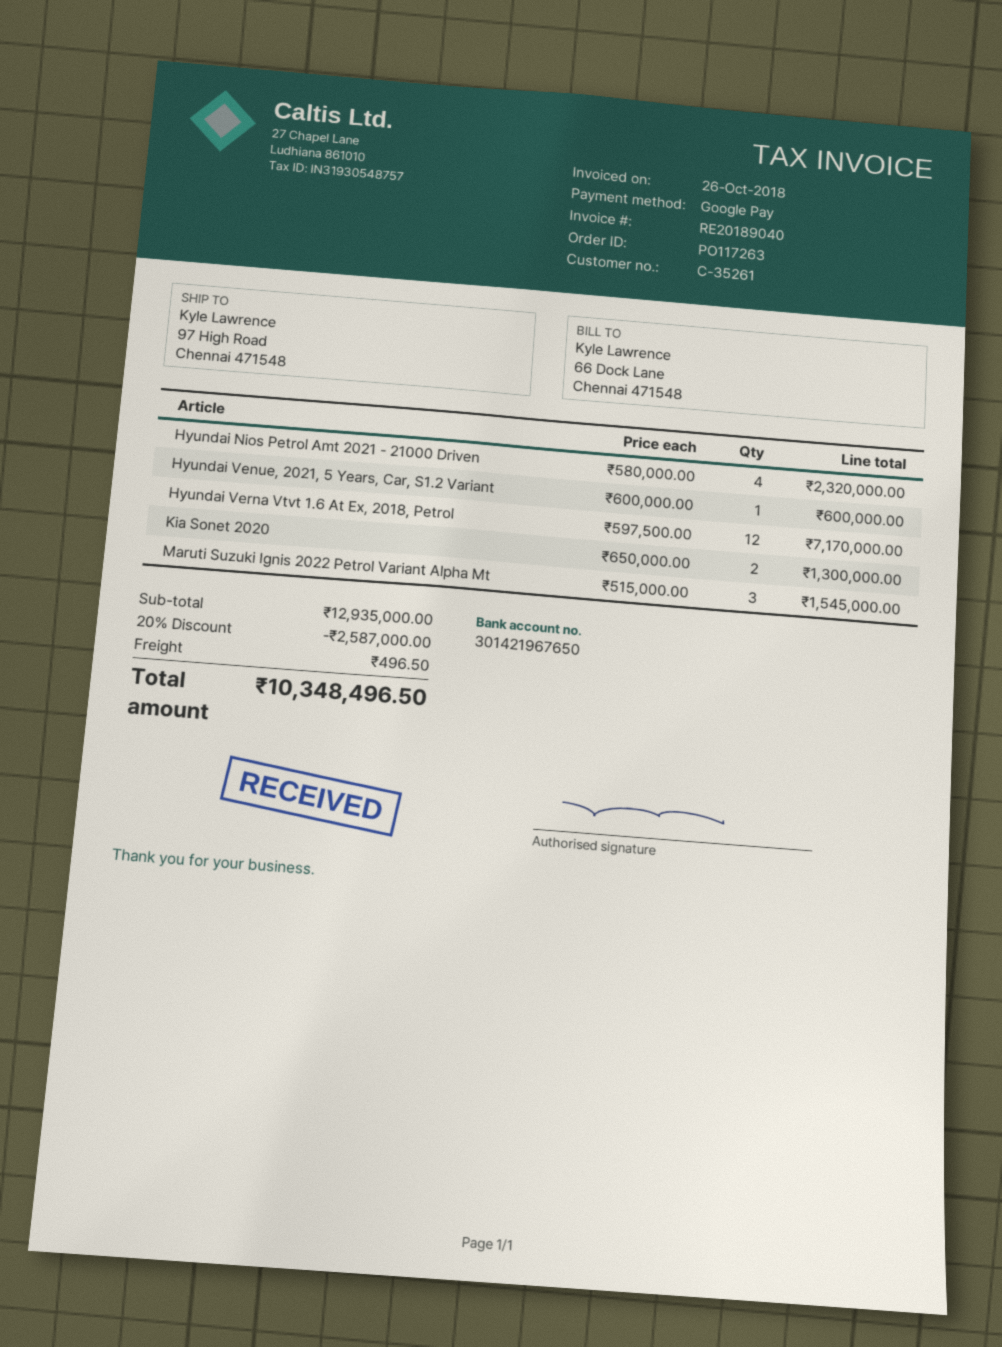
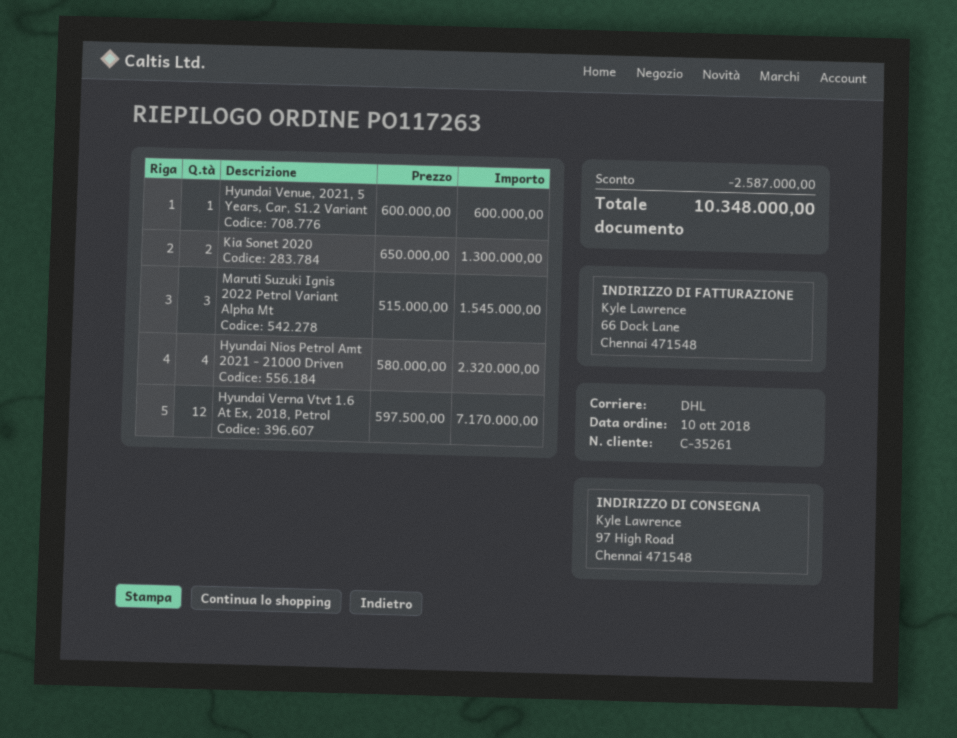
shipping: 496.50 -> none
total: 10348496.50 -> 10348000.00

